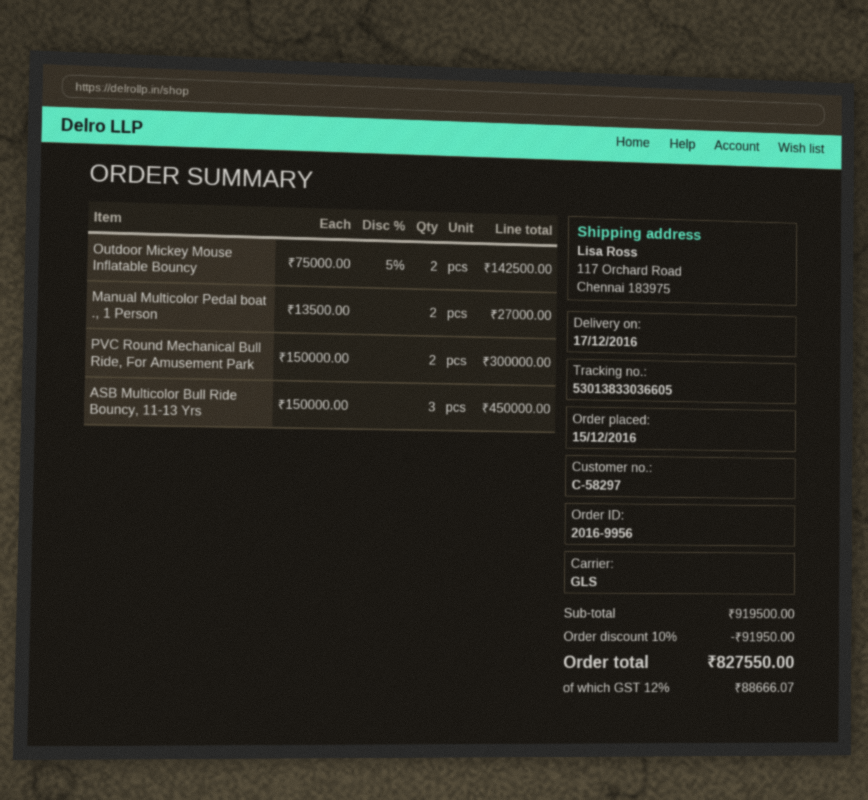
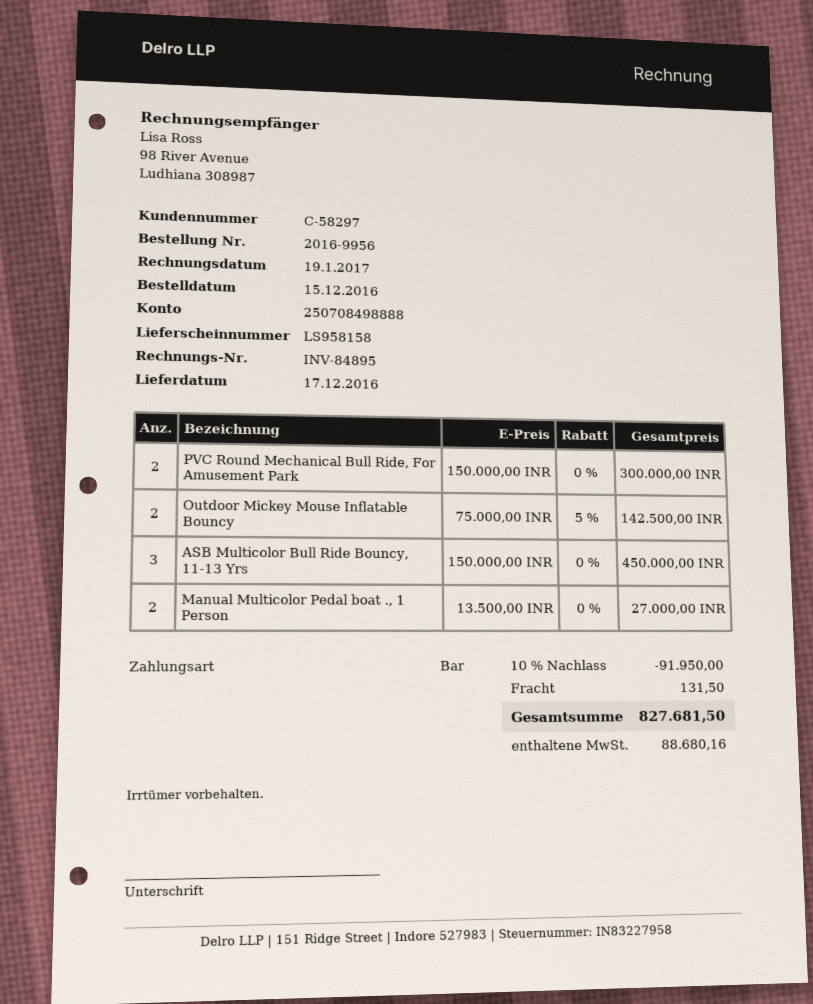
shipping: none -> 131.50
tax: 88666.07 -> 88680.16
total: 827550.00 -> 827681.50

